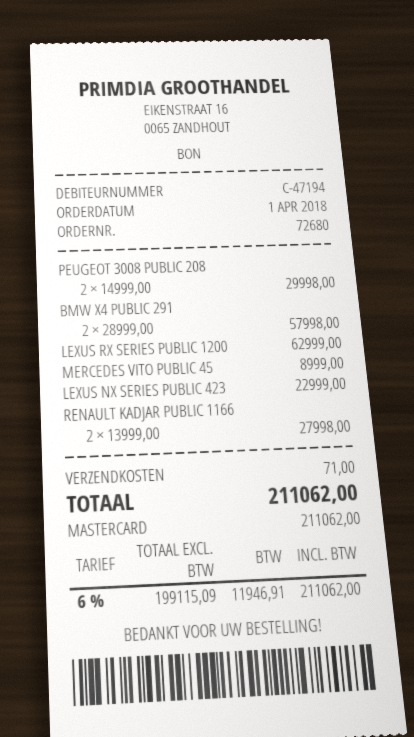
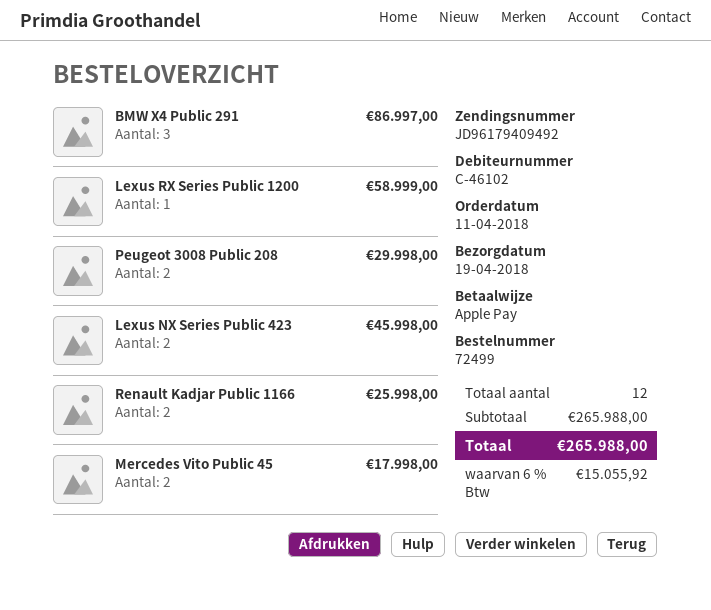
order number: 72680 -> 72499
order date: 2018-04-01 -> 2018-04-11
customer number: C-47194 -> C-46102
payment method: Mastercard -> Apple Pay
BMW X4 PUBLIC 291: 2 for 57998.00 -> 3 for 86997.00
LEXUS RX SERIES PUBLIC 1200: 1 for 62999.00 -> 1 for 58999.00
MERCEDES VITO PUBLIC 45: 1 for 8999.00 -> 2 for 17998.00
LEXUS NX SERIES PUBLIC 423: 1 for 22999.00 -> 2 for 45998.00
RENAULT KADJAR PUBLIC 1166: 2 for 27998.00 -> 2 for 25998.00
shipping: 71.00 -> none
tax: 6% = 11946.91 -> 6% = 15055.92
total: 211062.00 -> 265988.00

